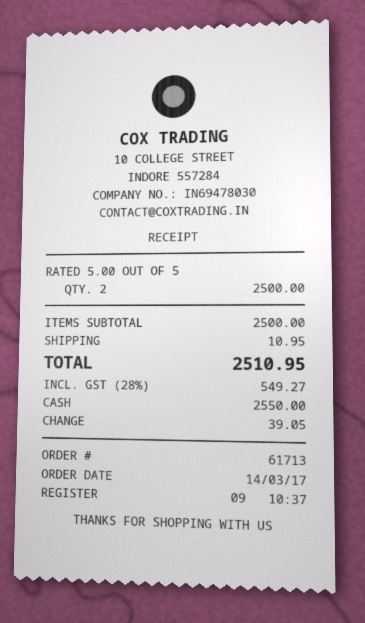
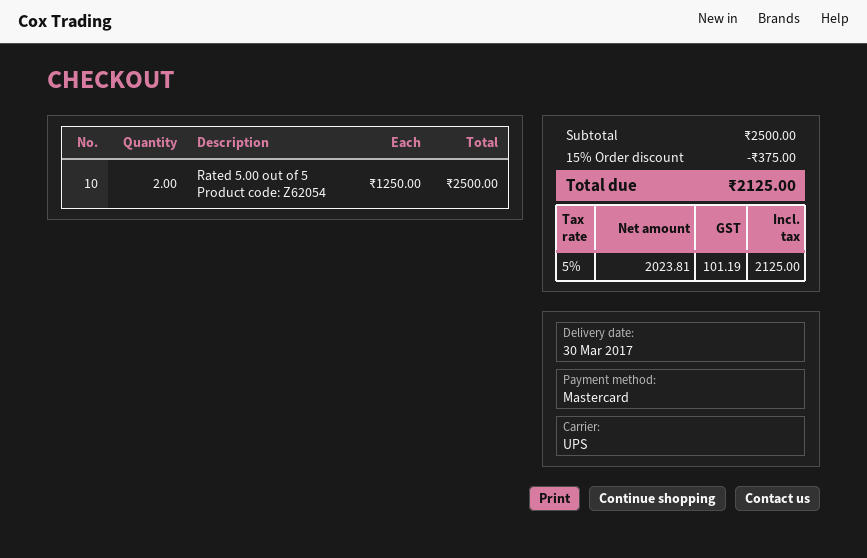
payment method: cash -> Mastercard
discount: none -> 15% = 375.00
shipping: 10.95 -> none
tax: 28% = 549.27 -> 5% = 101.19
total: 2510.95 -> 2125.00

